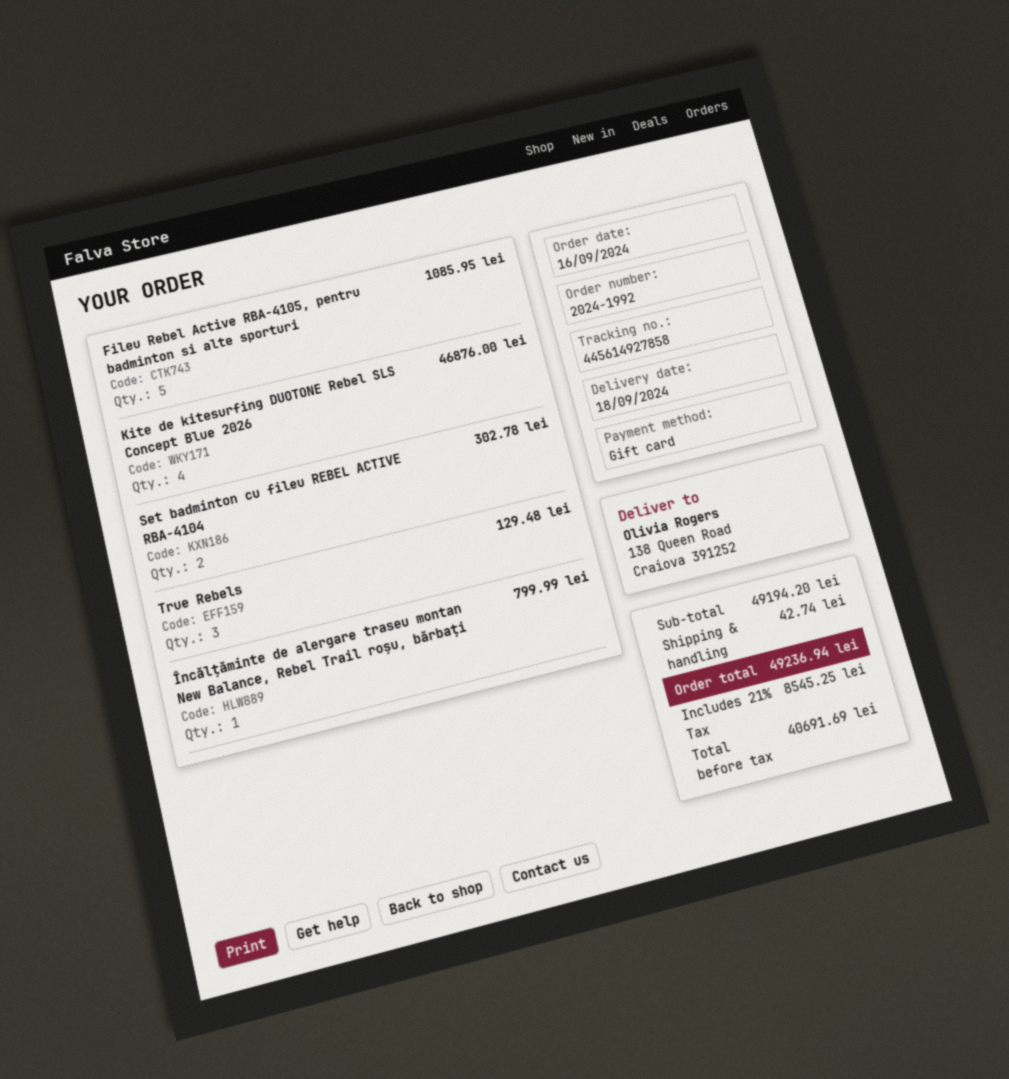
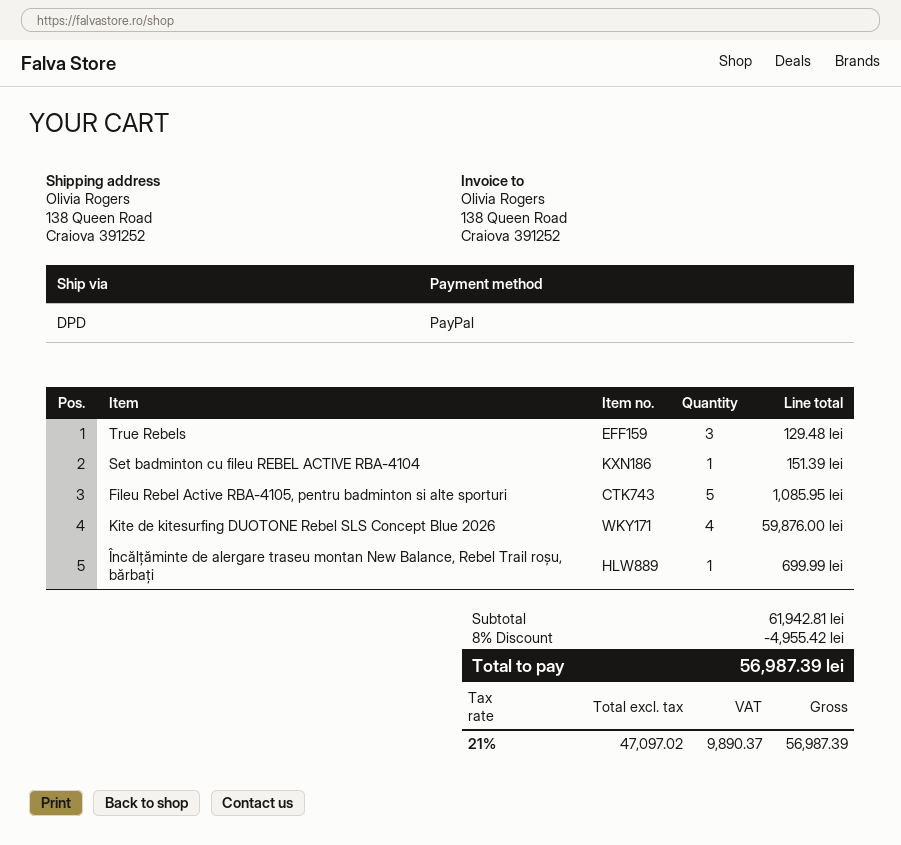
payment method: gift card -> PayPal
Kite de kitesurfing DUOTONE Rebel SLS Concept Blue 2026: 4 for 46876.00 -> 4 for 59876.00
Set badminton cu fileu REBEL ACTIVE RBA-4104: 2 for 302.78 -> 1 for 151.39
Încălțăminte de alergare traseu montan New Balance, Rebel Trail roșu, bărbați: 1 for 799.99 -> 1 for 699.99
subtotal: 49194.20 -> 61942.81
discount: none -> 8% = 4955.42
shipping: 42.74 -> none
net: 40691.69 -> 47097.02
tax: 21% = 8545.25 -> 21% = 9890.37
total: 49236.94 -> 56987.39

